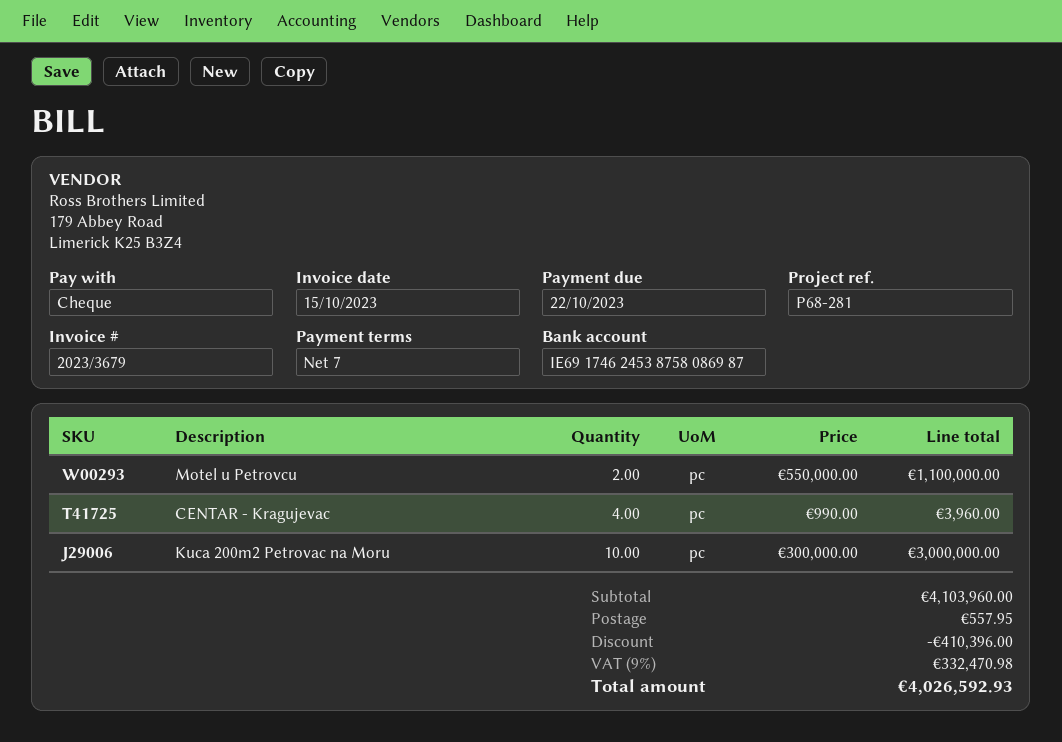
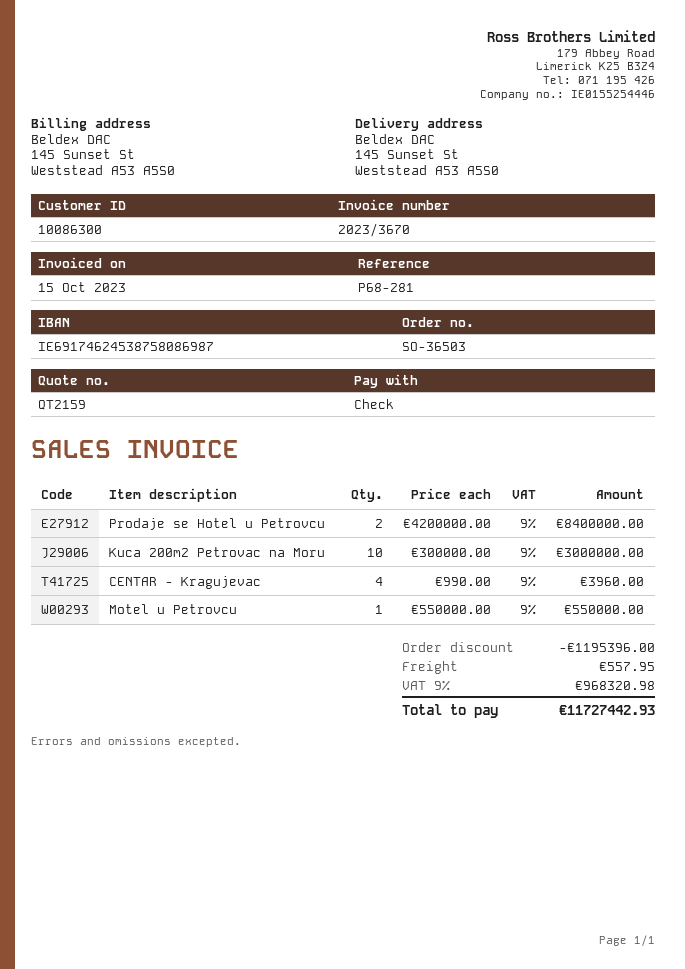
invoice number: 2023/3679 -> 2023/3670
Motel u Petrovcu: 2 x 550000.00 = 1100000.00 -> 1 x 550000.00 = 550000.00
Prodaje se Hotel u Petrovcu: none -> 2 x 4200000.00 = 8400000.00
discount: 410396.00 -> 1195396.00
tax: 9% = 332470.98 -> 9% = 968320.98
total: 4026592.93 -> 11727442.93

